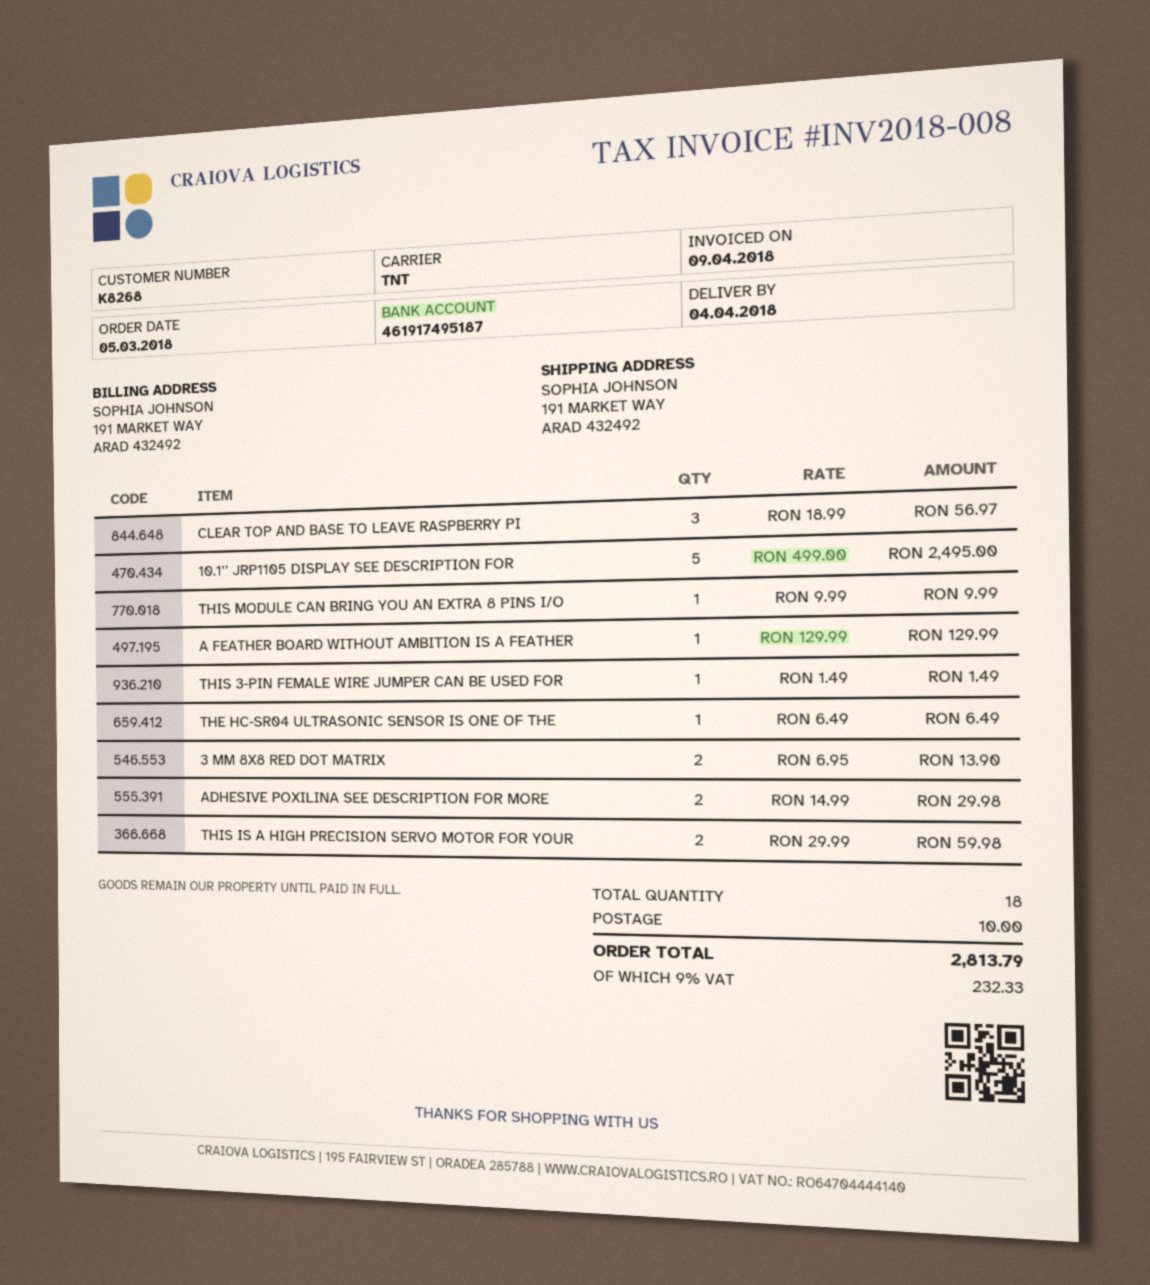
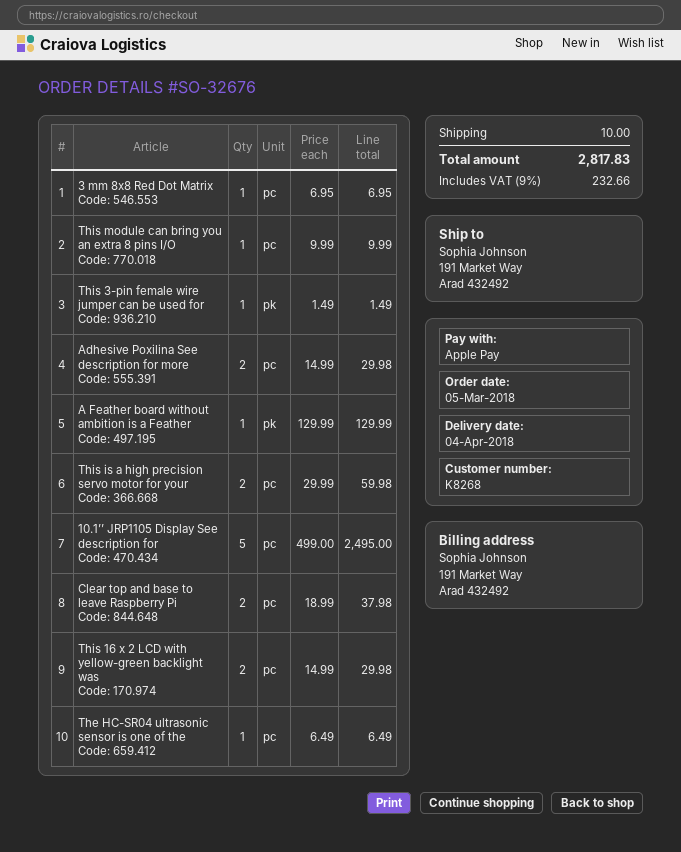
CLEAR TOP AND BASE TO LEAVE RASPBERRY PI: 3 x 18.99 = 56.97 -> 2 x 18.99 = 37.98
3 MM 8X8 RED DOT MATRIX: 2 x 6.95 = 13.90 -> 1 x 6.95 = 6.95
This 16 x 2 LCD with yellow-green backlight was: none -> 2 x 14.99 = 29.98
tax: 9% = 232.33 -> 9% = 232.66
total: 2813.79 -> 2817.83

